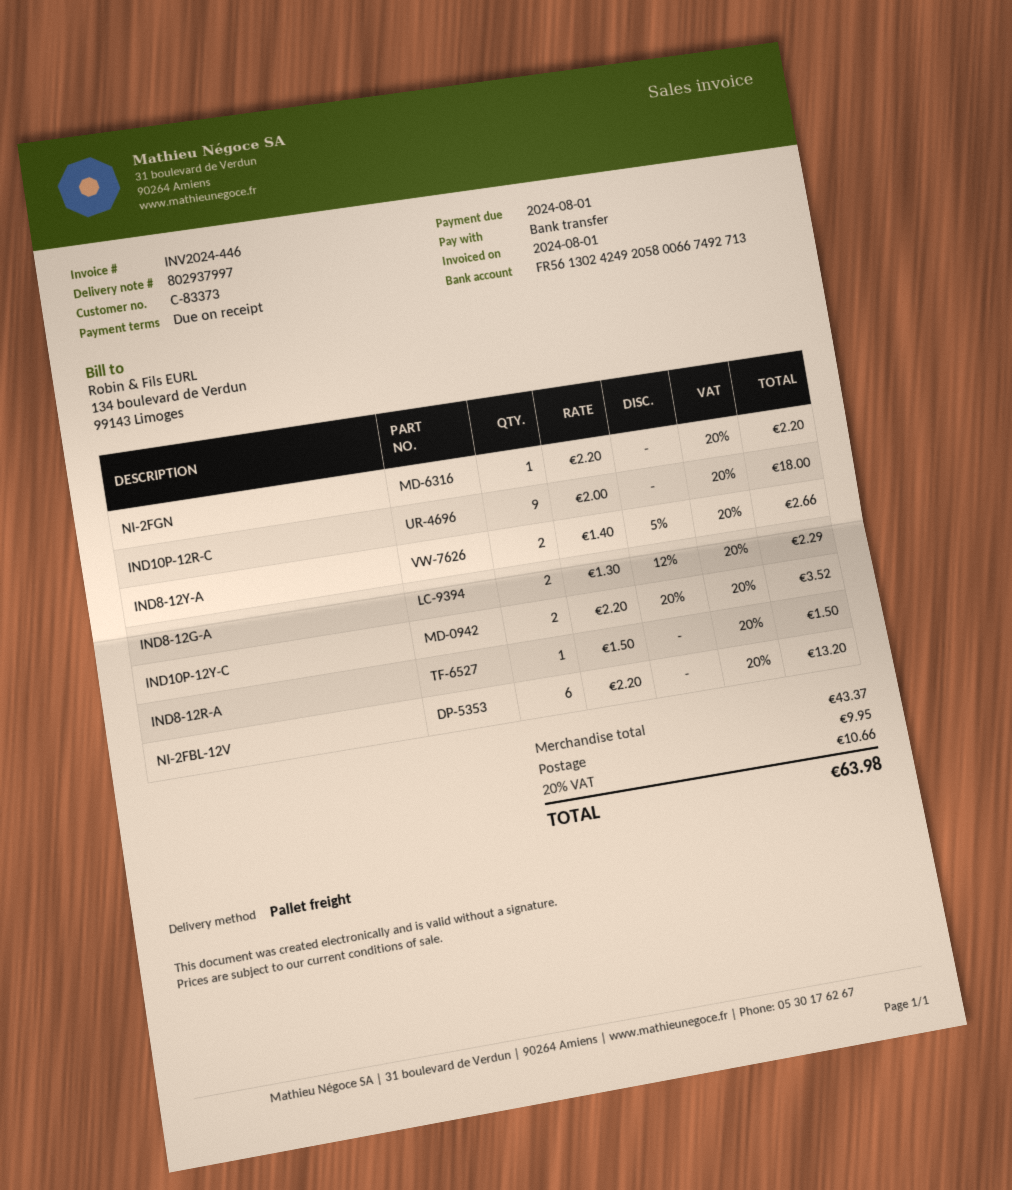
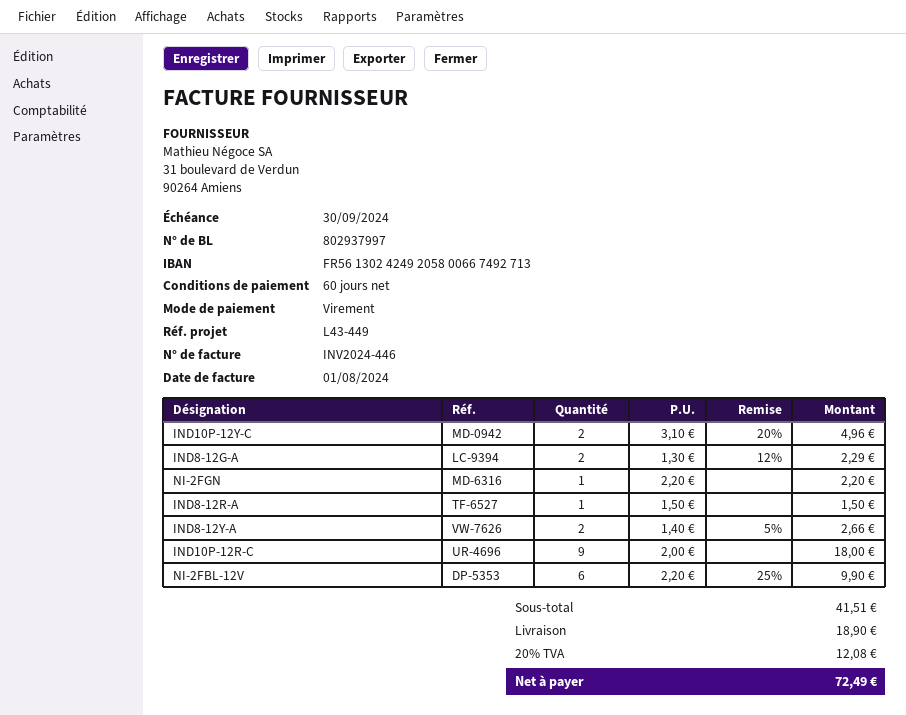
payment terms: on receipt -> 60 days
due date: 2024-08-01 -> 2024-09-30
IND10P-12Y-C: 2 x 2.20 - 20% = 3.52 -> 2 x 3.10 - 20% = 4.96
NI-2FBL-12V: 6 x 2.20 = 13.20 -> 6 x 2.20 - 25% = 9.90
subtotal: 43.37 -> 41.51
shipping: 9.95 -> 18.90
tax: 20% = 10.66 -> 20% = 12.08
total: 63.98 -> 72.49

